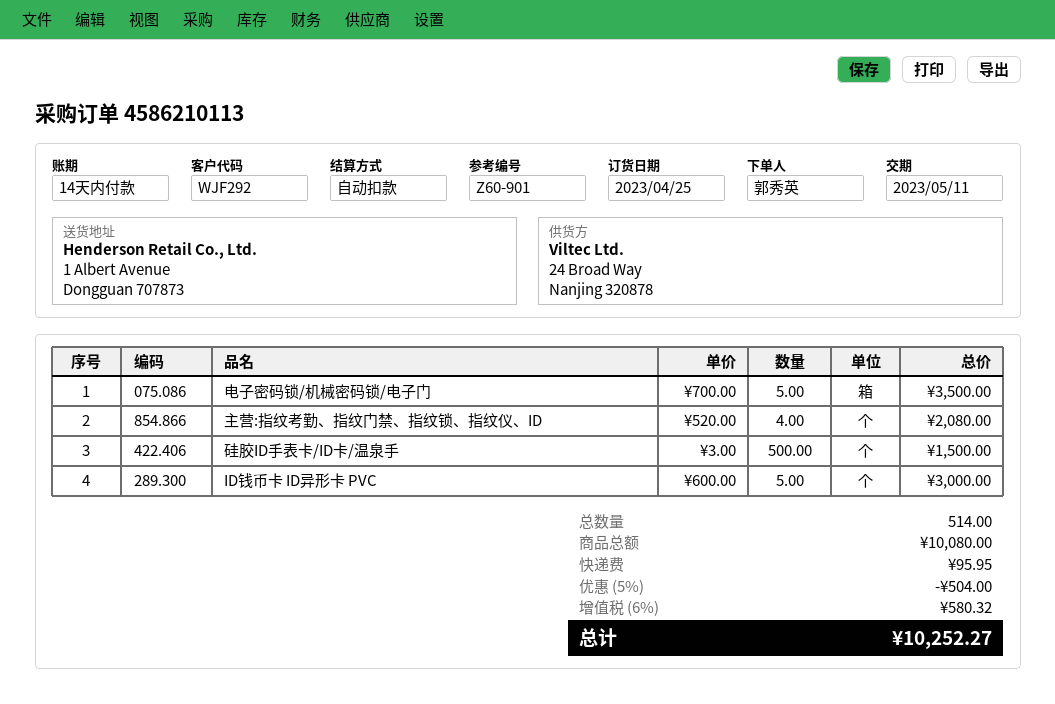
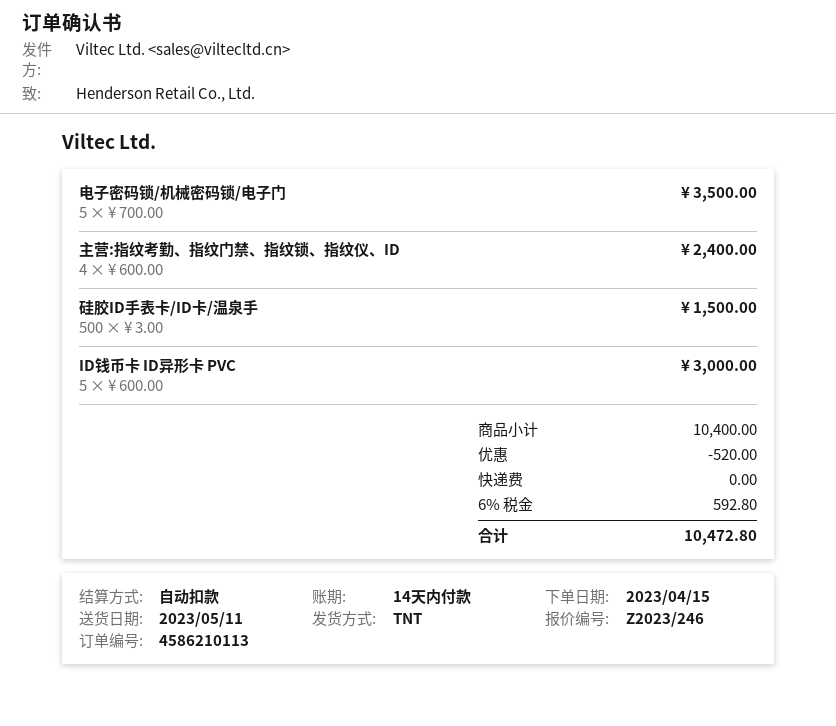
order date: 2023-04-25 -> 2023-04-15
主营:指纹考勤、指纹门禁、指纹锁、指纹仪、ID: 4 x 520.00 = 2080.00 -> 4 x 600.00 = 2400.00
subtotal: 10080.00 -> 10400.00
discount: 504.00 -> 520.00
shipping: 95.95 -> 0.00
tax: 6% = 580.32 -> 6% = 592.80
total: 10252.27 -> 10472.80

